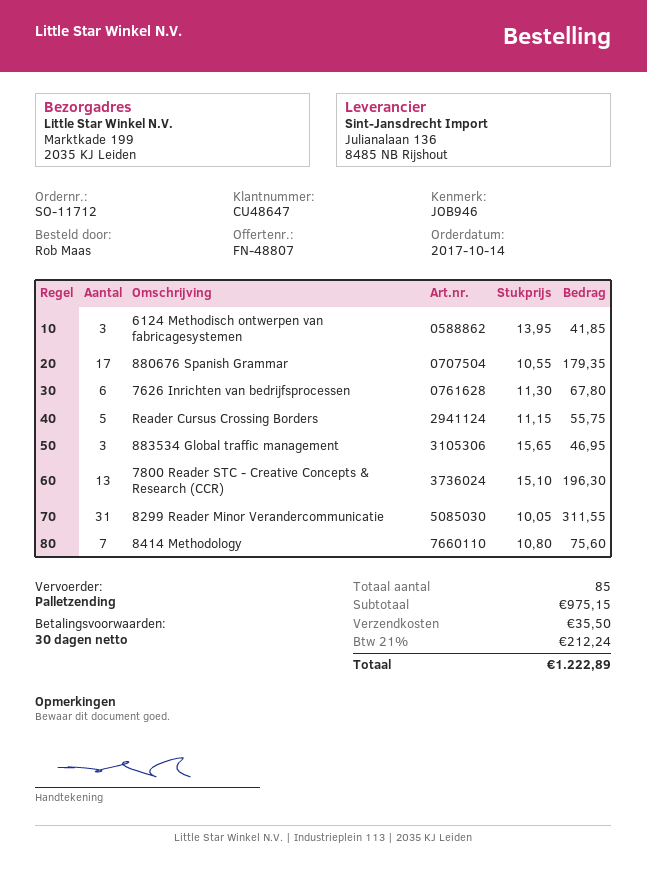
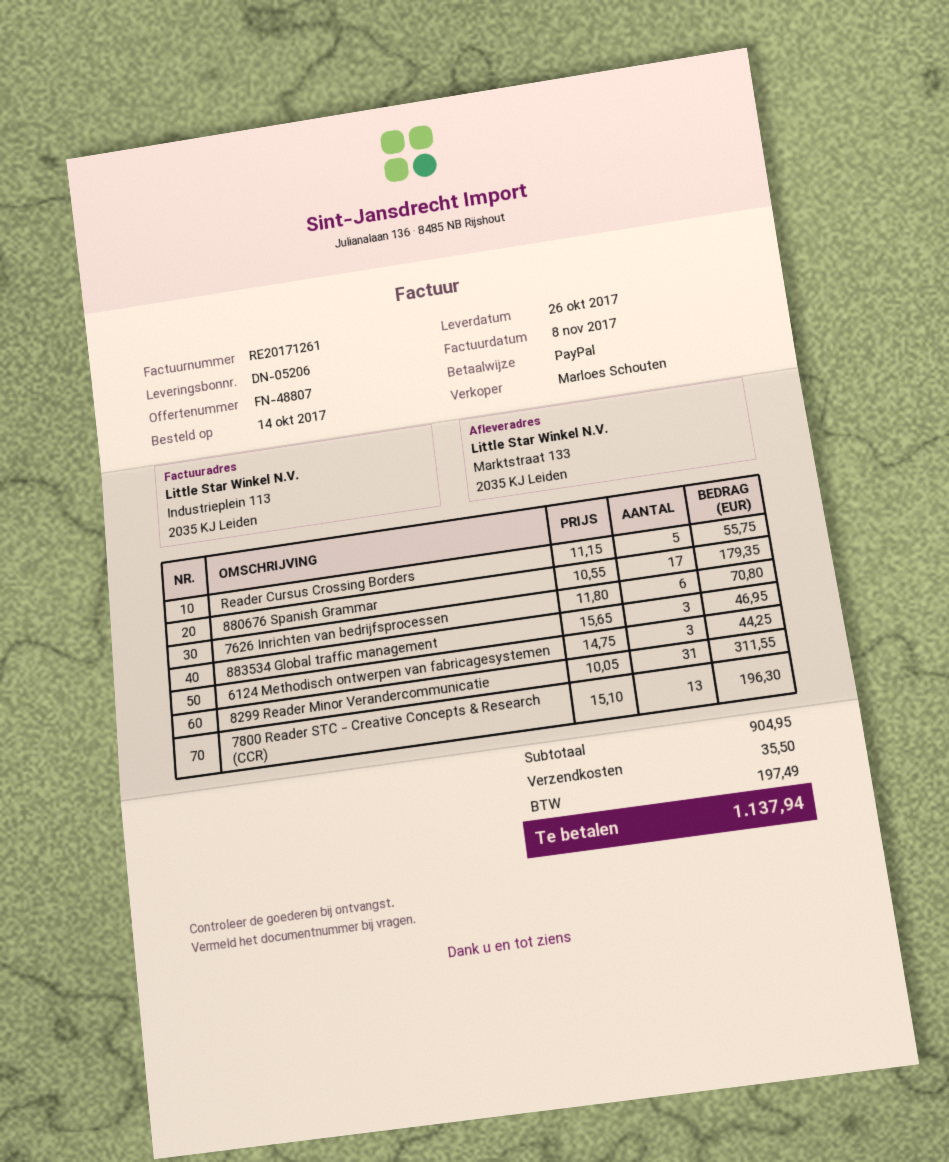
ship to: Marktkade 199, 2035 KJ Leiden -> Marktstraat 133, 2035 KJ Leiden
6124 Methodisch ontwerpen van fabricagesystemen: 3 x 13.95 = 41.85 -> 3 x 14.75 = 44.25
7626 Inrichten van bedrijfsprocessen: 6 x 11.30 = 67.80 -> 6 x 11.80 = 70.80
8414 Methodology: 7 x 10.80 = 75.60 -> none
subtotal: 975.15 -> 904.95
tax: 212.24 -> 197.49
total: 1222.89 -> 1137.94

